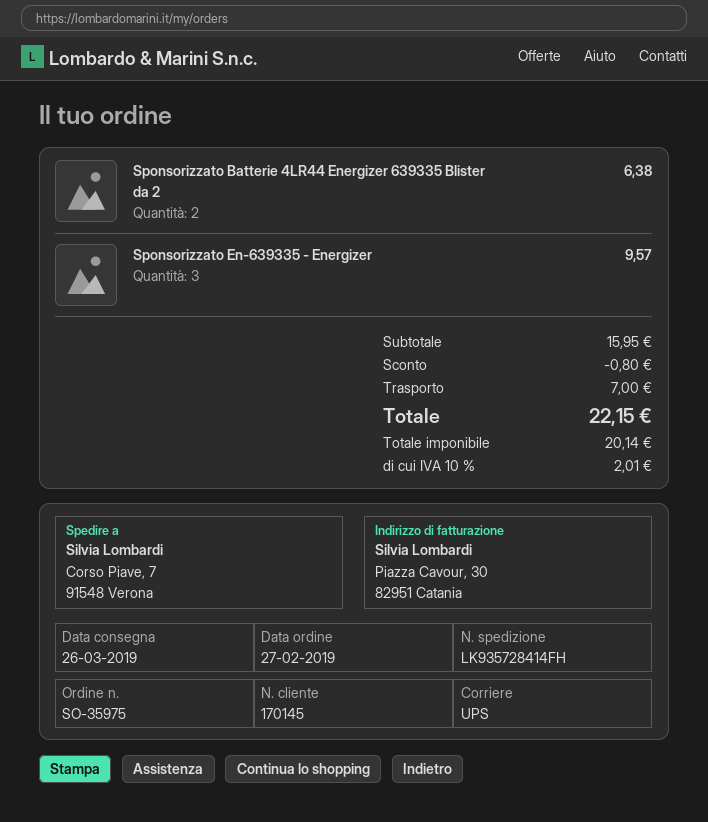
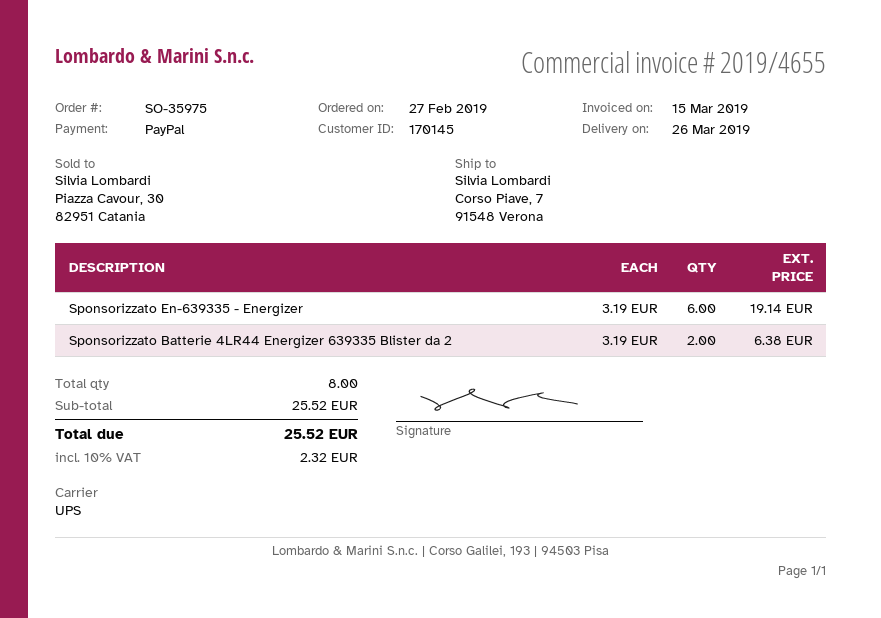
Sponsorizzato En-639335 - Energizer: 3 for 9.57 -> 6 for 19.14
subtotal: 15.95 -> 25.52
discount: 0.80 -> none
shipping: 7.00 -> none
tax: 10% = 2.01 -> 10% = 2.32
total: 22.15 -> 25.52

